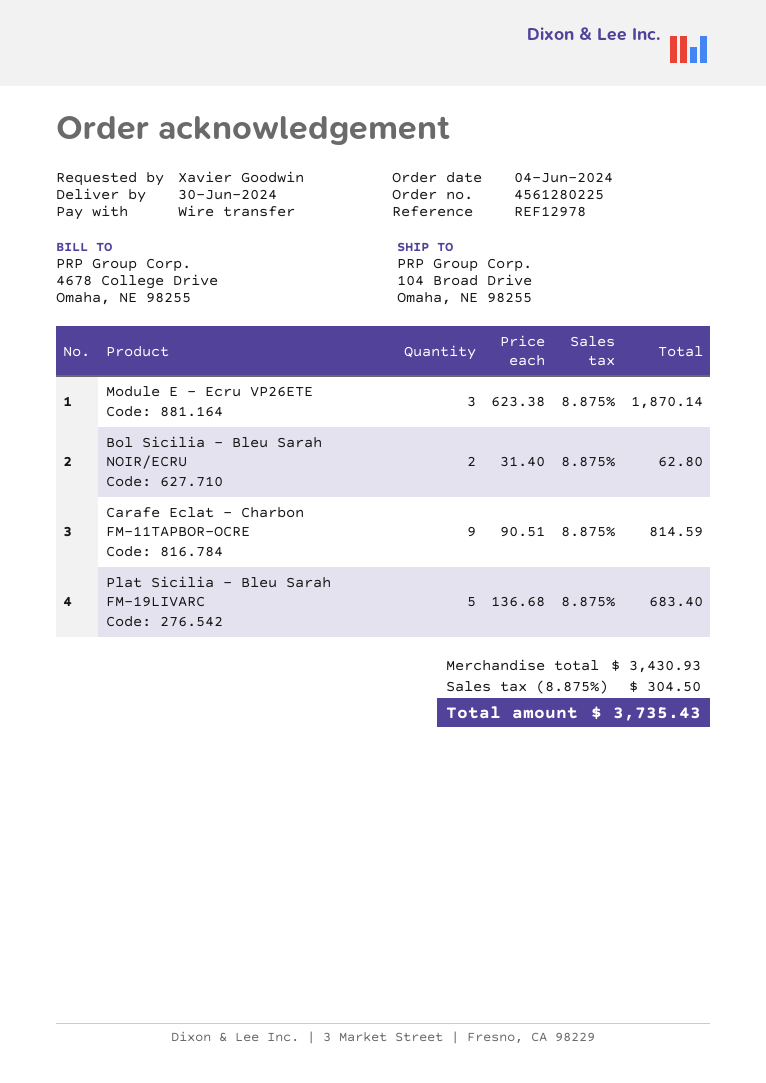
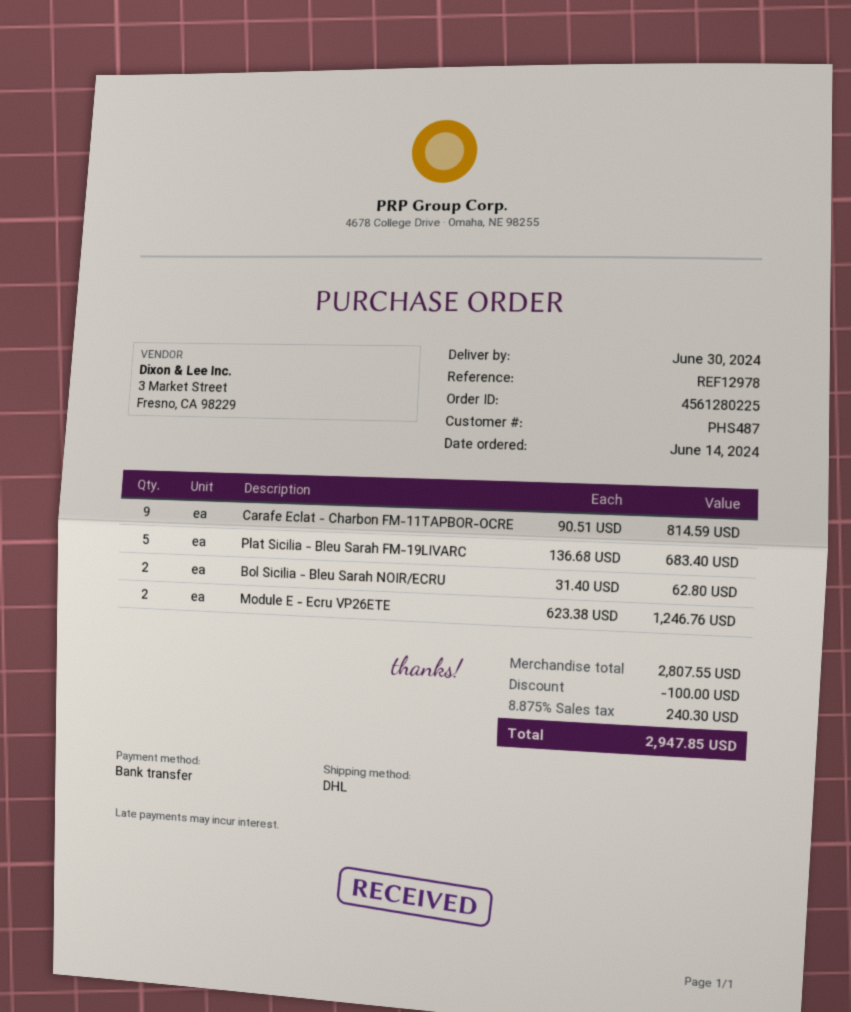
order date: 2024-06-04 -> 2024-06-14
Module E - Ecru VP26ETE: 3 x 623.38 = 1870.14 -> 2 x 623.38 = 1246.76
subtotal: 3430.93 -> 2807.55
discount: none -> 100.00
tax: 8.875% = 304.50 -> 8.875% = 240.30
total: 3735.43 -> 2947.85

